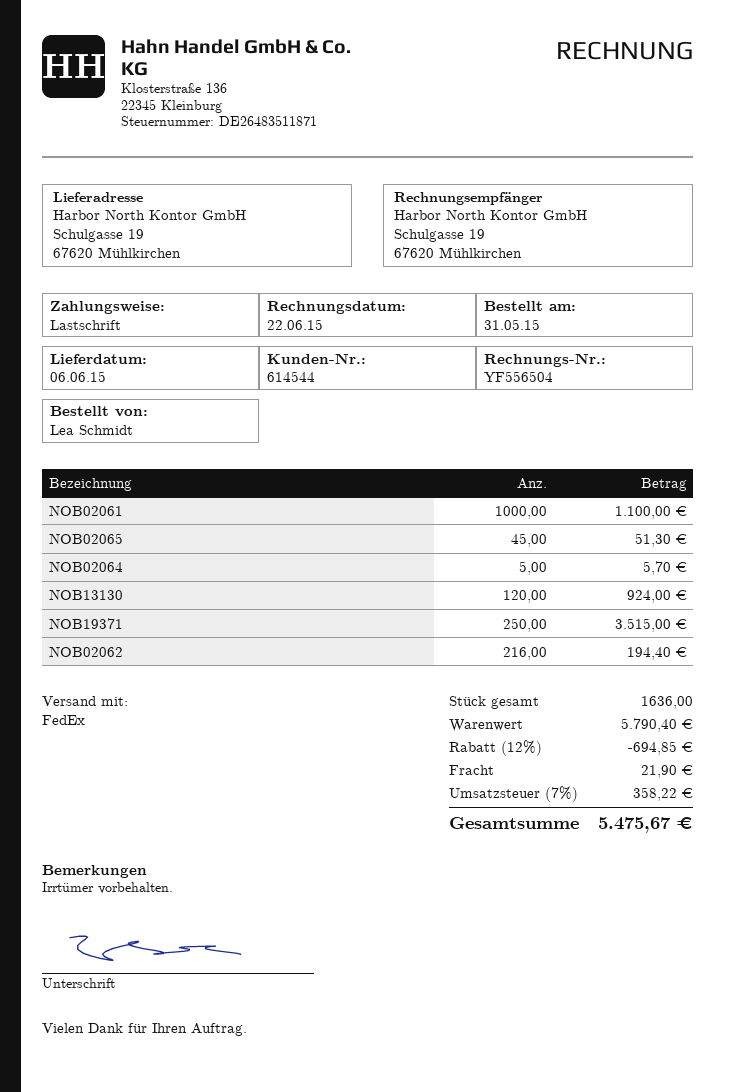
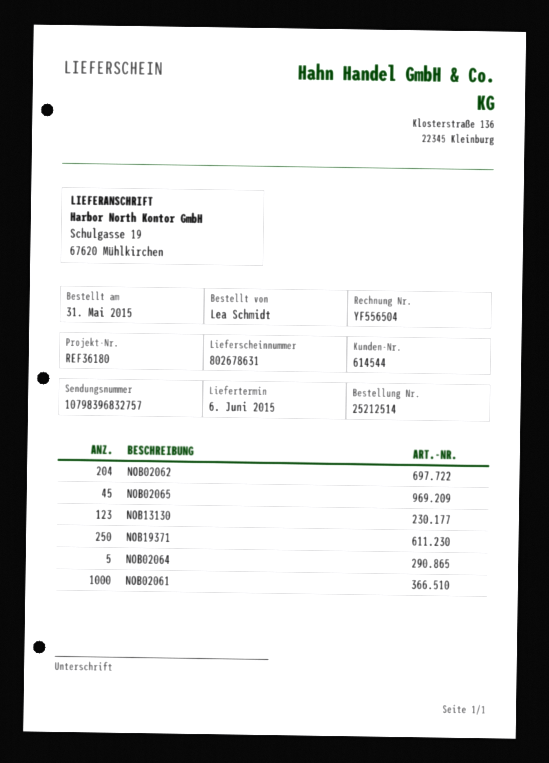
NOB13130: 120 -> 123
NOB02062: 216 -> 204

